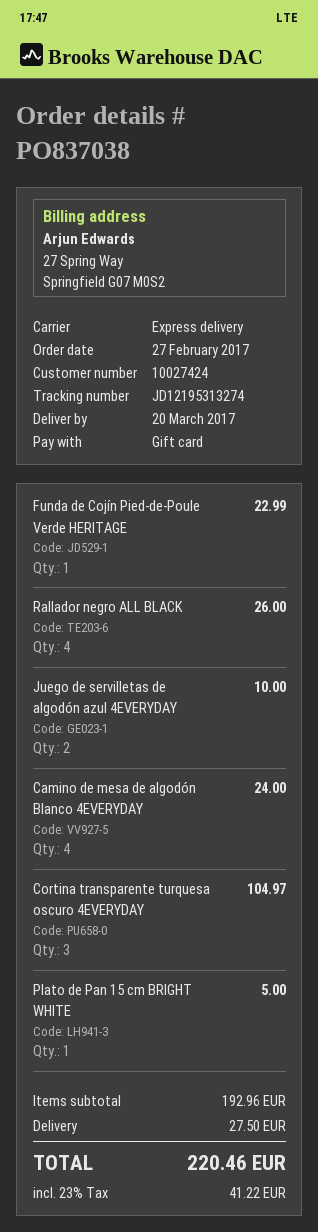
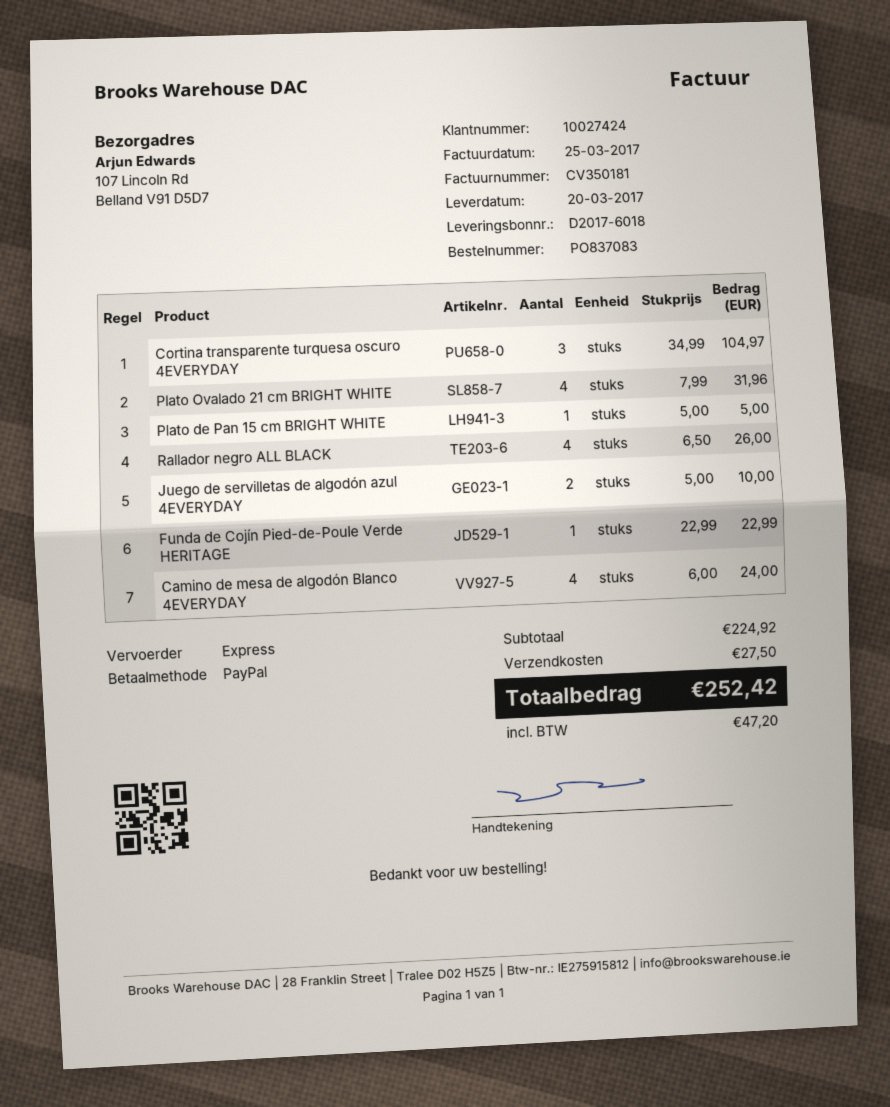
order number: PO837038 -> PO837083
payment method: gift card -> PayPal
Plato Ovalado 21 cm BRIGHT WHITE: none -> 4 for 31.96
subtotal: 192.96 -> 224.92
tax: 41.22 -> 47.20
total: 220.46 -> 252.42

